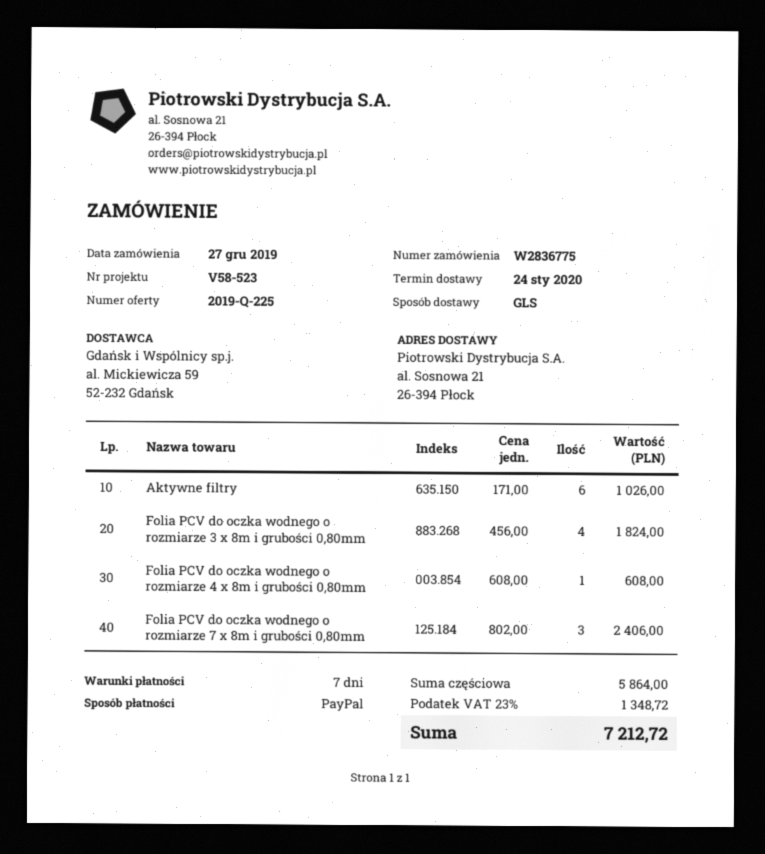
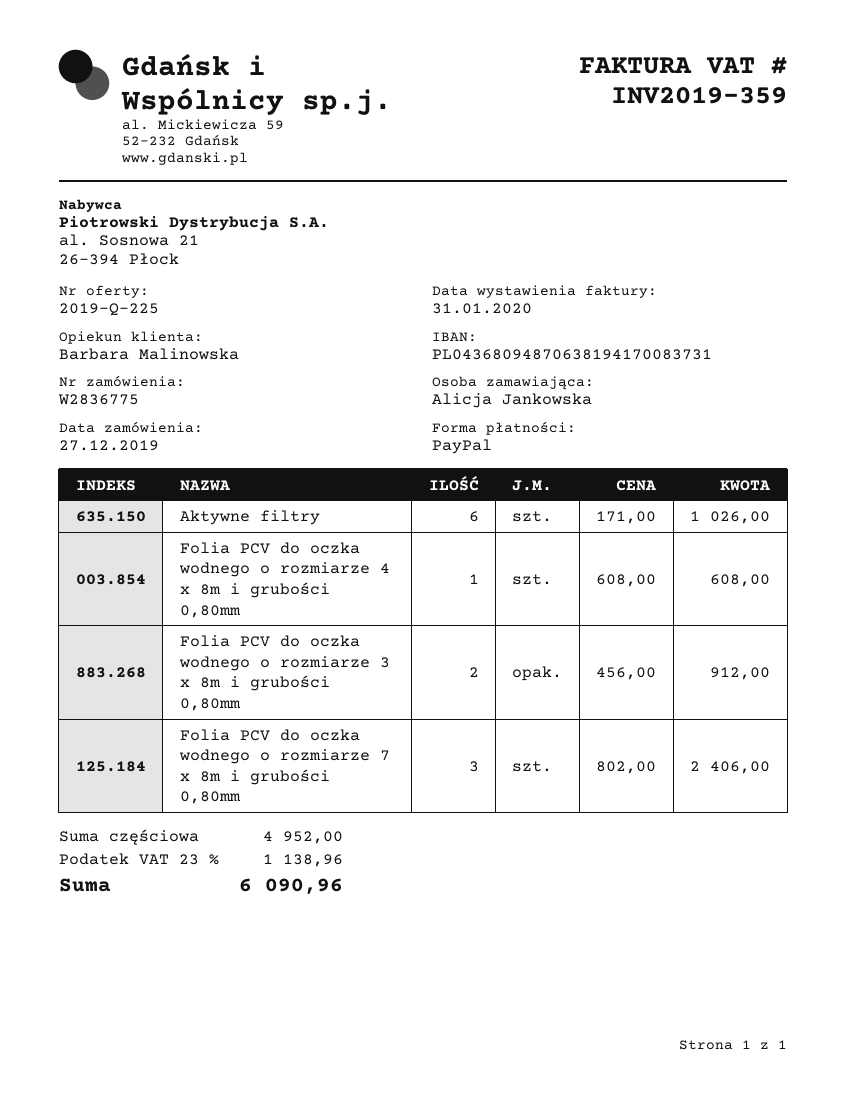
Folia PCV do oczka wodnego o rozmiarze 3 x 8m i grubości 0,80mm: 4 x 456.00 = 1824.00 -> 2 x 456.00 = 912.00
subtotal: 5864.00 -> 4952.00
tax: 23% = 1348.72 -> 23% = 1138.96
total: 7212.72 -> 6090.96

